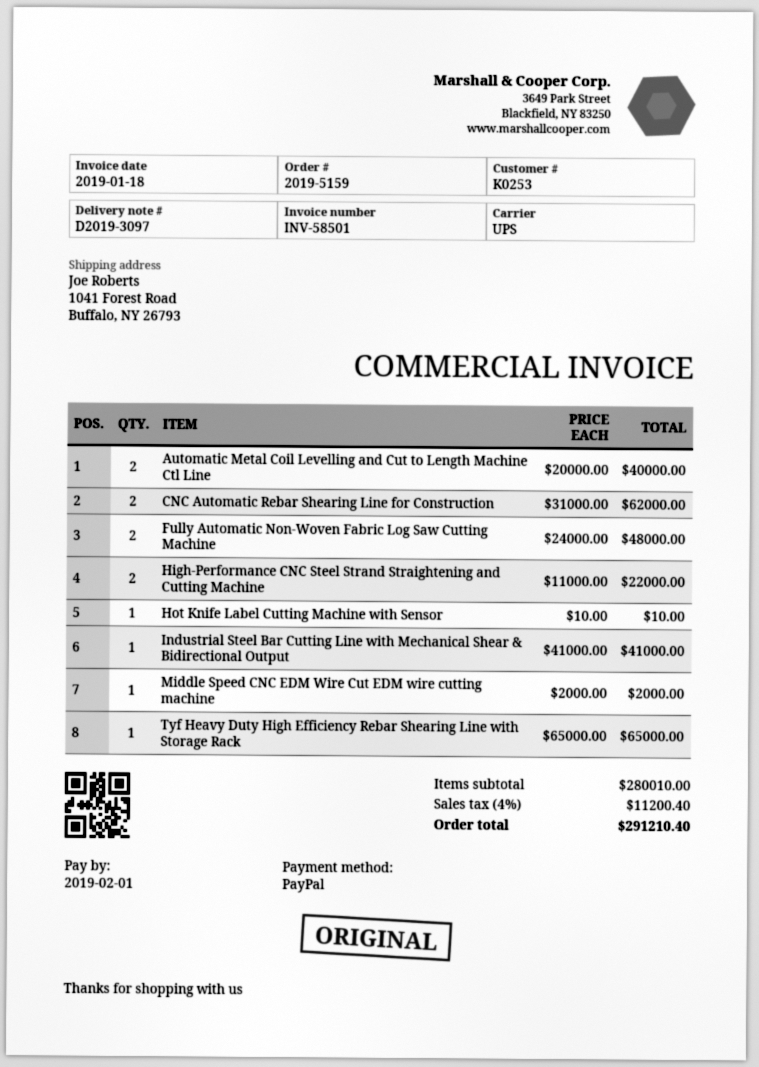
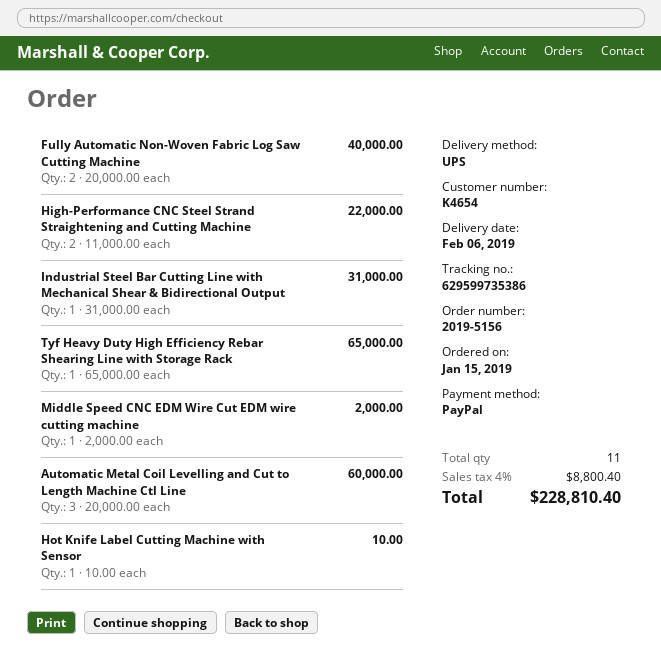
order number: 2019-5159 -> 2019-5156
customer number: K0253 -> K4654
Automatic Metal Coil Levelling and Cut to Length Machine Ctl Line: 2 x 20000.00 = 40000.00 -> 3 x 20000.00 = 60000.00
CNC Automatic Rebar Shearing Line for Construction: 2 x 31000.00 = 62000.00 -> none
Fully Automatic Non-Woven Fabric Log Saw Cutting Machine: 2 x 24000.00 = 48000.00 -> 2 x 20000.00 = 40000.00
Industrial Steel Bar Cutting Line with Mechanical Shear & Bidirectional Output: 1 x 41000.00 = 41000.00 -> 1 x 31000.00 = 31000.00
tax: 4% = 11200.40 -> 4% = 8800.40
total: 291210.40 -> 228810.40

